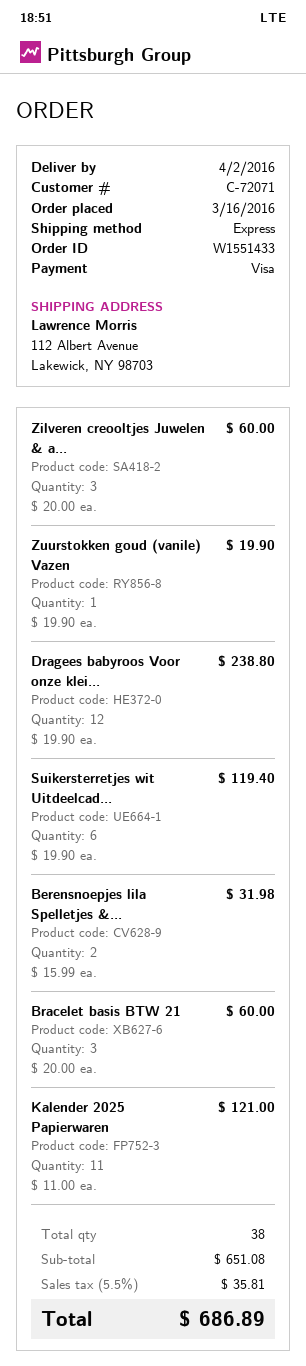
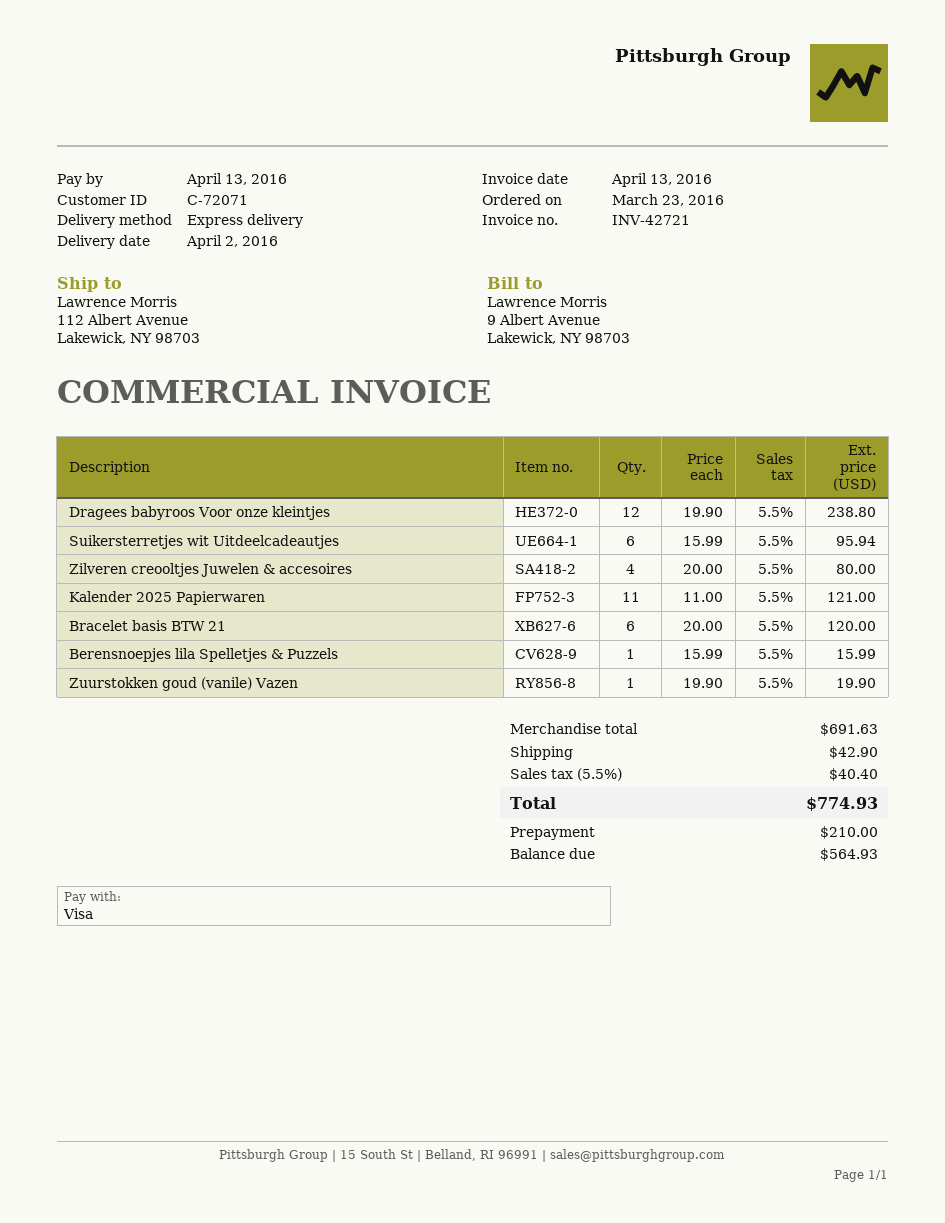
order date: 2016-03-16 -> 2016-03-23
Zilveren creooltjes Juwelen & a...: 3 x 20.00 = 60.00 -> 4 x 20.00 = 80.00
Suikersterretjes wit Uitdeelcad...: 6 x 19.90 = 119.40 -> 6 x 15.99 = 95.94
Berensnoepjes lila Spelletjes &...: 2 x 15.99 = 31.98 -> 1 x 15.99 = 15.99
Bracelet basis BTW 21: 3 x 20.00 = 60.00 -> 6 x 20.00 = 120.00
subtotal: 651.08 -> 691.63
shipping: none -> 42.90
tax: 5.5% = 35.81 -> 5.5% = 40.40
total: 686.89 -> 774.93

